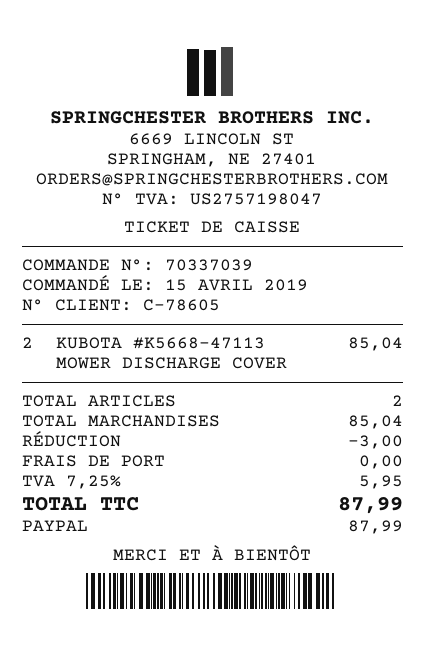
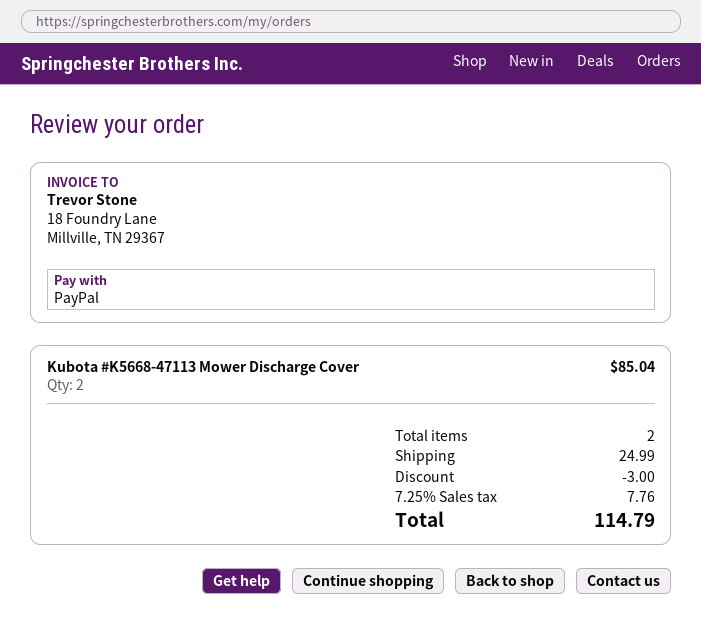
shipping: 0.00 -> 24.99
tax: 7.25% = 5.95 -> 7.25% = 7.76
total: 87.99 -> 114.79

